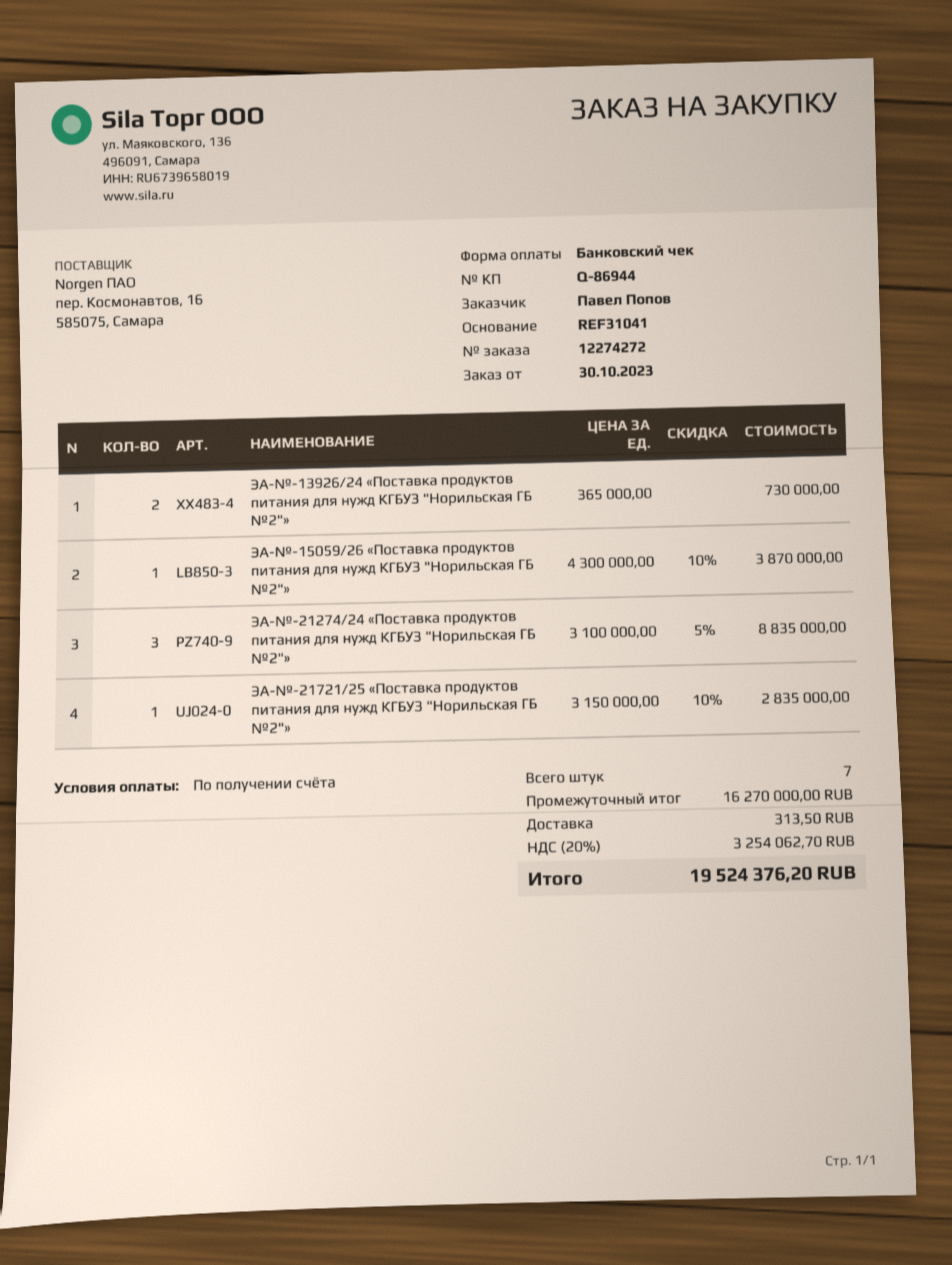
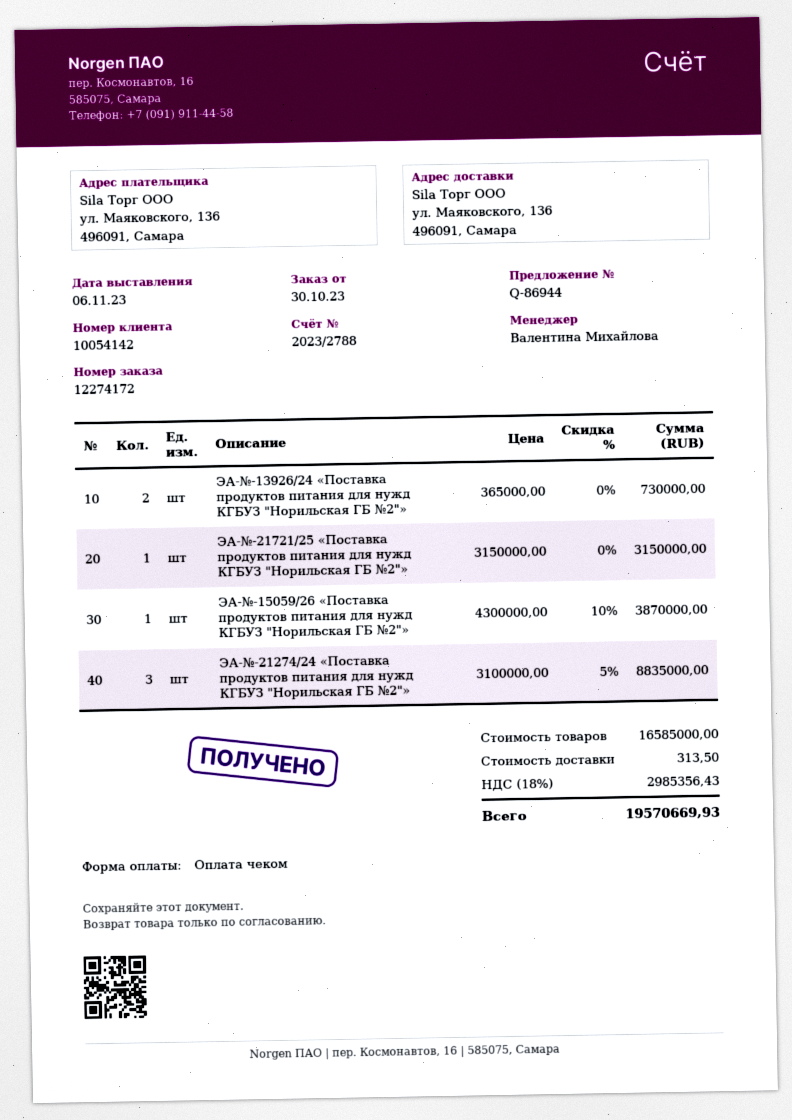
order number: 12274272 -> 12274172
ЭА-№-21721/25 «Поставка продуктов питания для нужд КГБУЗ "Норильская ГБ №2"»: 1 x 3150000.00 - 10% = 2835000.00 -> 1 x 3150000.00 = 3150000.00
subtotal: 16270000.00 -> 16585000.00
tax: 20% = 3254062.70 -> 18% = 2985356.43
total: 19524376.20 -> 19570669.93

